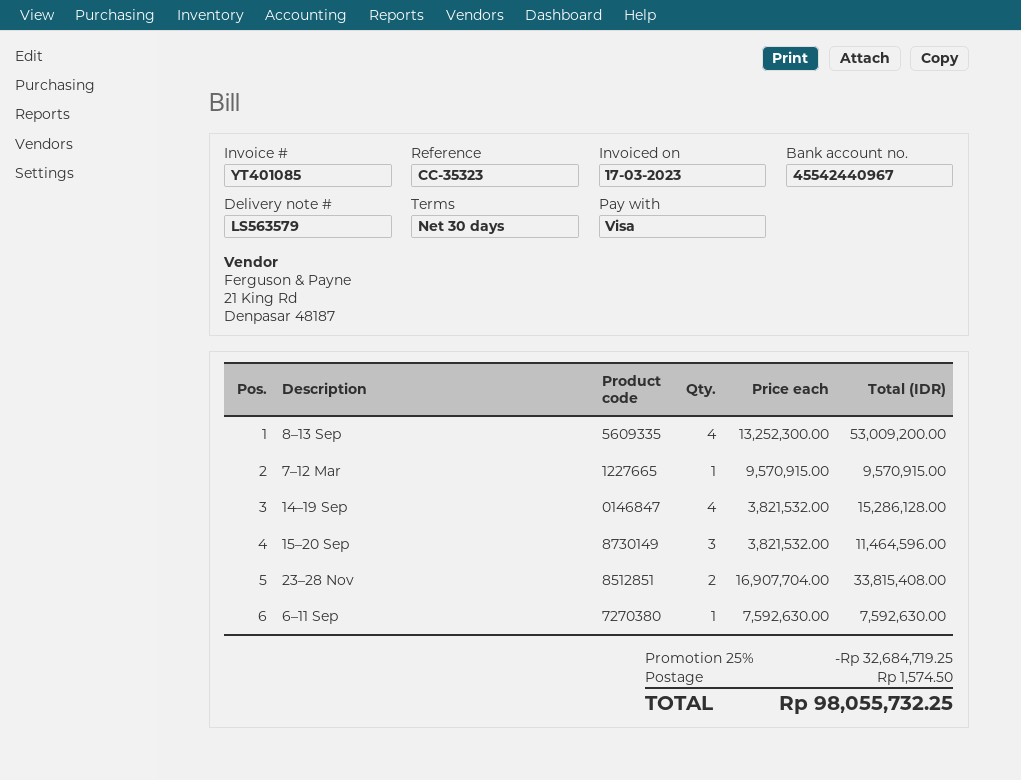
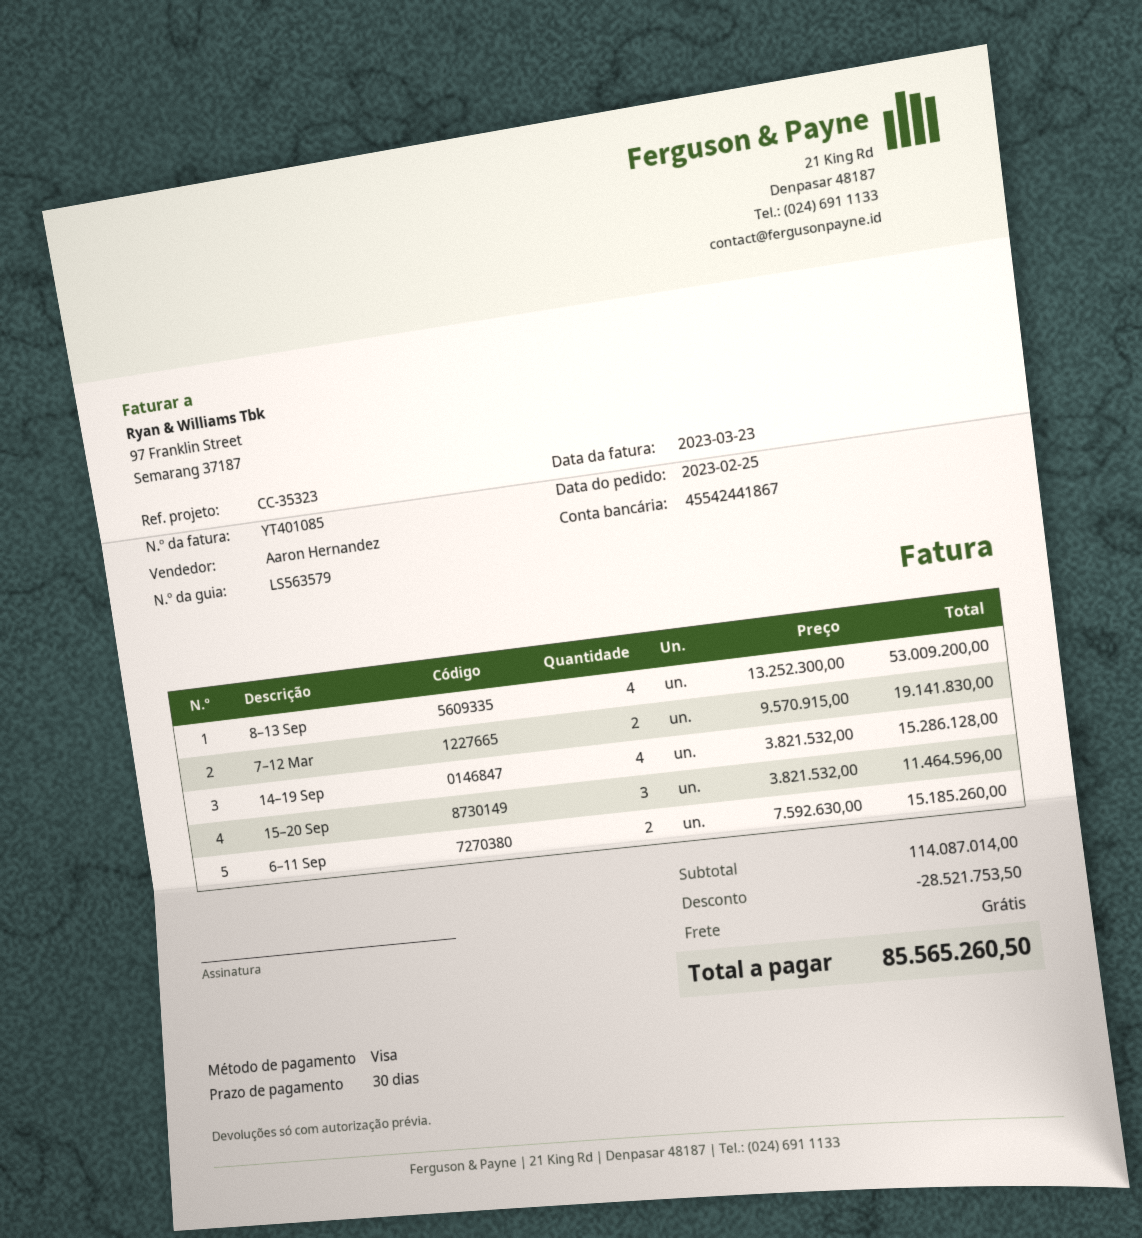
invoice date: 2023-03-17 -> 2023-03-23
bank account: 45542440967 -> 45542441867
7–12 Mar: 1 x 9570915.00 = 9570915.00 -> 2 x 9570915.00 = 19141830.00
23–28 Nov: 2 x 16907704.00 = 33815408.00 -> none
6–11 Sep: 1 x 7592630.00 = 7592630.00 -> 2 x 7592630.00 = 15185260.00
discount: 32684719.25 -> 28521753.50
shipping: 1574.50 -> 0.00
total: 98055732.25 -> 85565260.50

